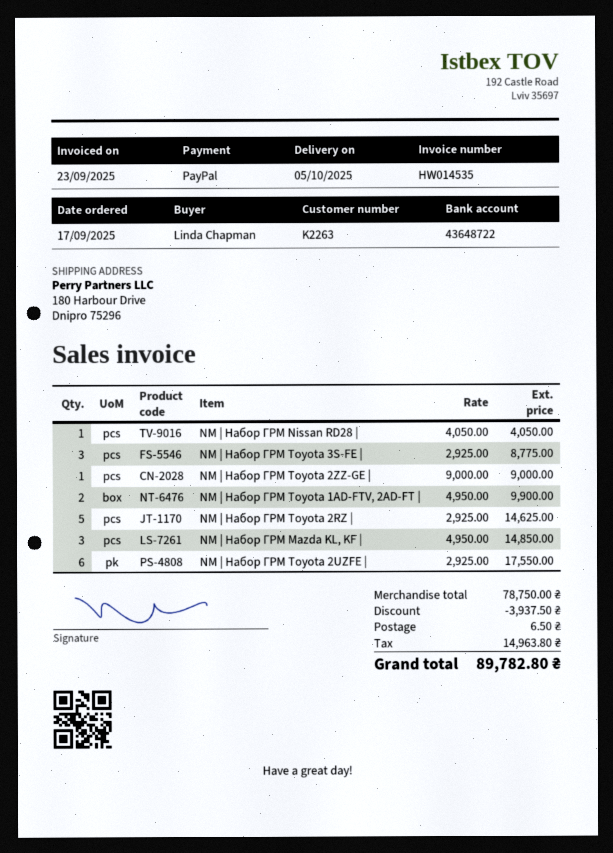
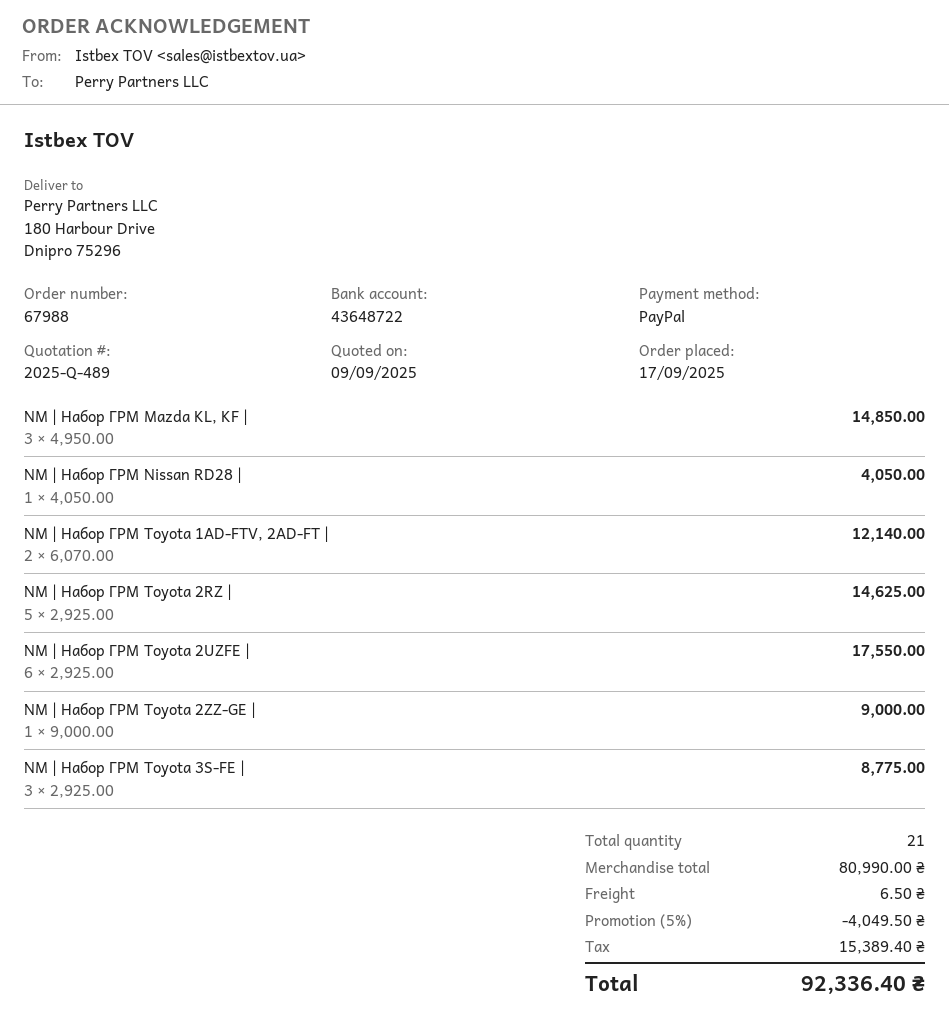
NM | Набор ГРМ Toyota 1AD-FTV, 2AD-FT |: 2 x 4950.00 = 9900.00 -> 2 x 6070.00 = 12140.00
subtotal: 78750.00 -> 80990.00
discount: 3937.50 -> 4049.50
tax: 14963.80 -> 15389.40
total: 89782.80 -> 92336.40

